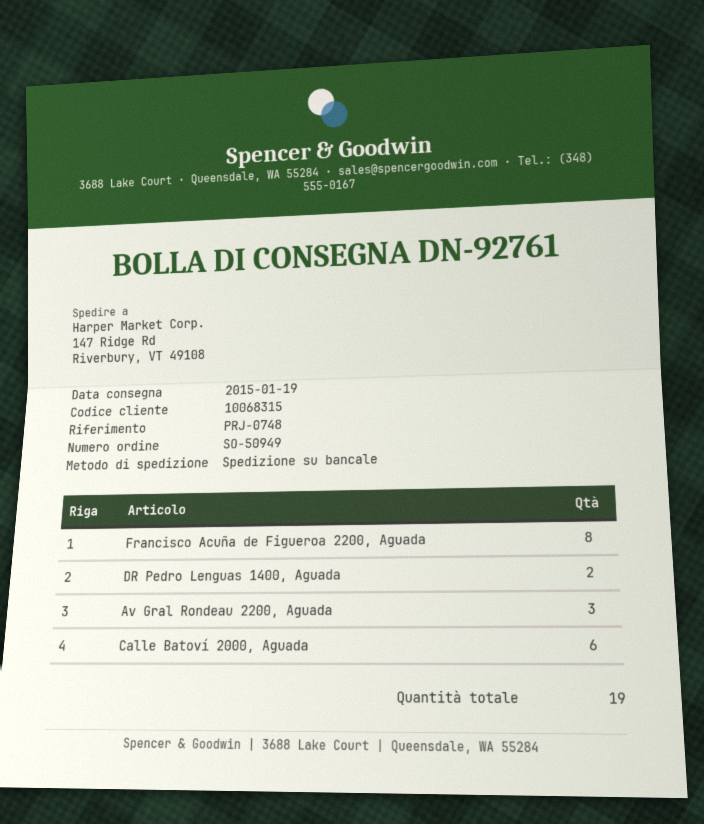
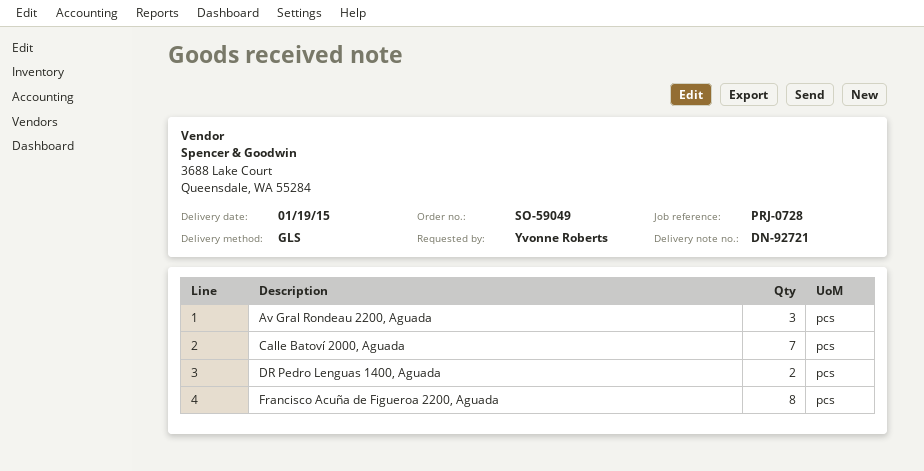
order number: SO-50949 -> SO-59049
delivery note number: DN-92761 -> DN-92721
reference: PRJ-0748 -> PRJ-0728
shipping method: pallet freight -> GLS
Calle Batoví 2000, Aguada: 6 -> 7

